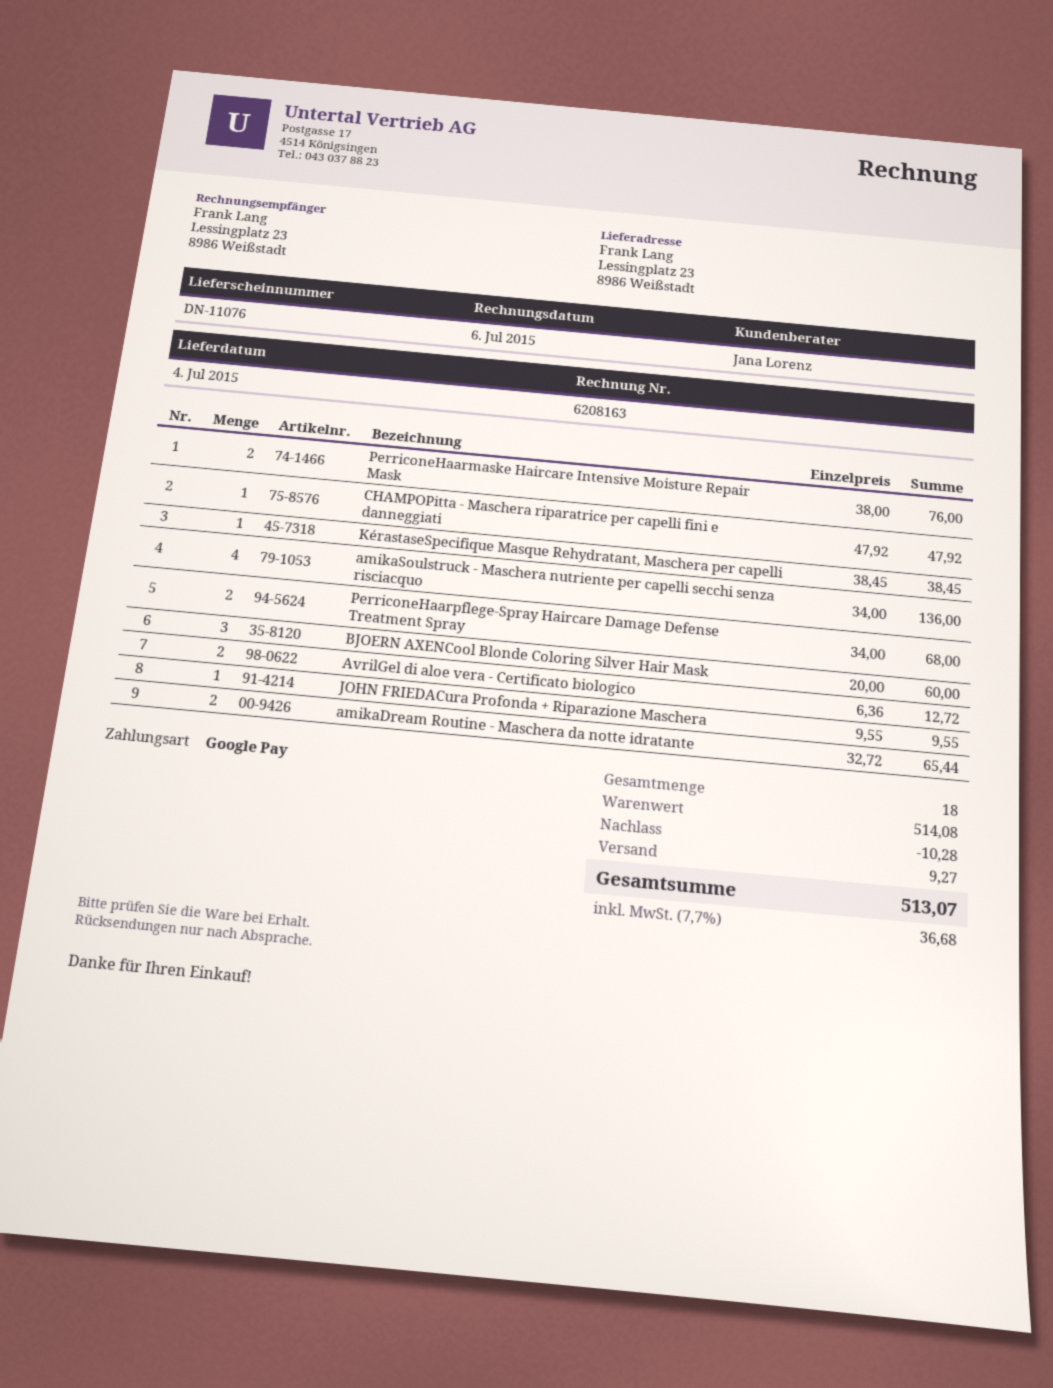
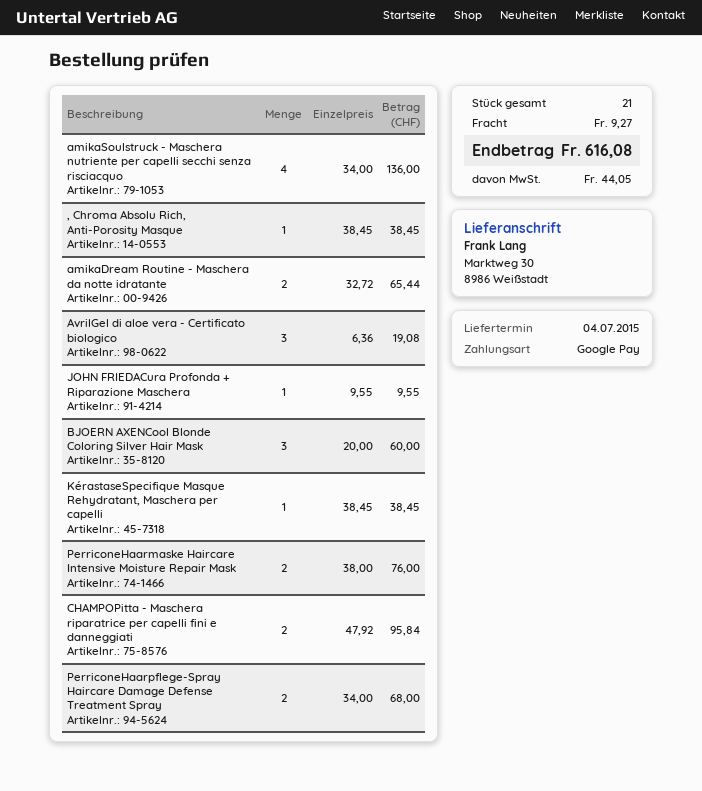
ship to: Lessingplatz 23, 8986 Weißstadt -> Marktweg 30, 8986 Weißstadt
CHAMPOPitta - Maschera riparatrice per capelli fini e danneggiati: 1 x 47.92 = 47.92 -> 2 x 47.92 = 95.84
AvrilGel di aloe vera - Certificato biologico: 2 x 6.36 = 12.72 -> 3 x 6.36 = 19.08
, Chroma Absolu Rich, Anti-Porosity Masque: none -> 1 x 38.45 = 38.45
total quantity: 18 -> 21
discount: 10.28 -> none
tax: 36.68 -> 44.05
total: 513.07 -> 616.08

